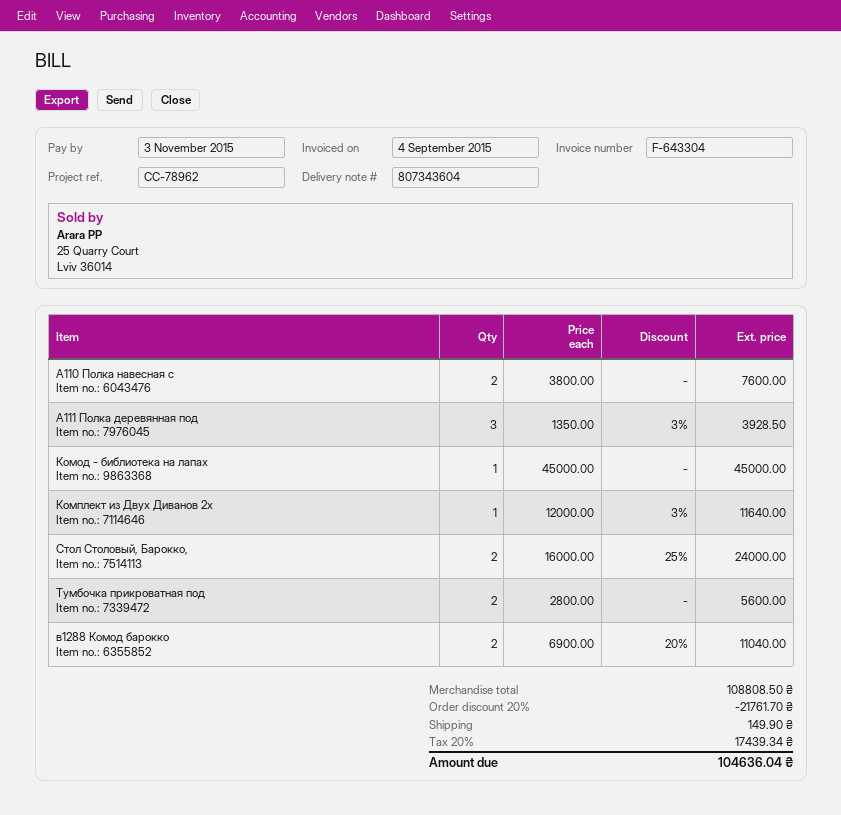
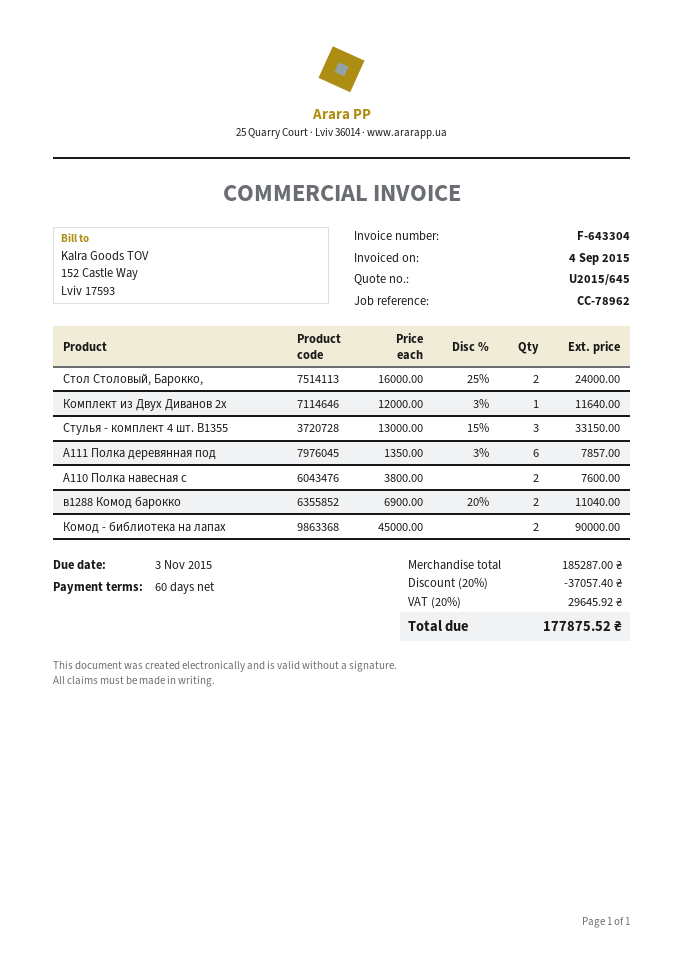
А111 Полка деревянная под: 3 x 1350.00 - 3% = 3928.50 -> 6 x 1350.00 - 3% = 7857.00
Комод - библиотека на лапах: 1 x 45000.00 = 45000.00 -> 2 x 45000.00 = 90000.00
Тумбочка прикроватная под: 2 x 2800.00 = 5600.00 -> none
Стулья - комплект 4 шт. В1355: none -> 3 x 13000.00 - 15% = 33150.00
subtotal: 108808.50 -> 185287.00
discount: 20% = 21761.70 -> 20% = 37057.40
shipping: 149.90 -> none
tax: 20% = 17439.34 -> 20% = 29645.92
total: 104636.04 -> 177875.52

